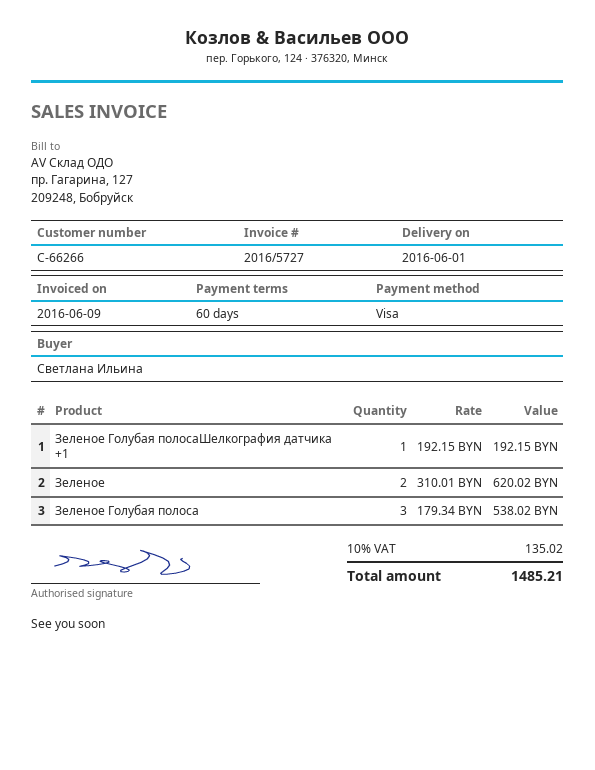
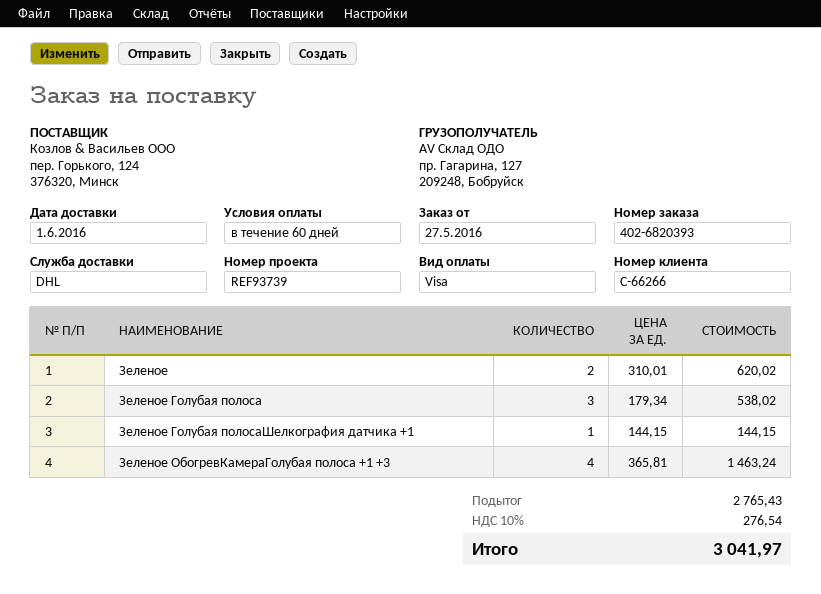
Зеленое Голубая полосаШелкография датчика +1: 1 x 192.15 = 192.15 -> 1 x 144.15 = 144.15
Зеленое ОбогревКамераГолубая полоса +1 +3: none -> 4 x 365.81 = 1463.24
tax: 10% = 135.02 -> 10% = 276.54
total: 1485.21 -> 3041.97

